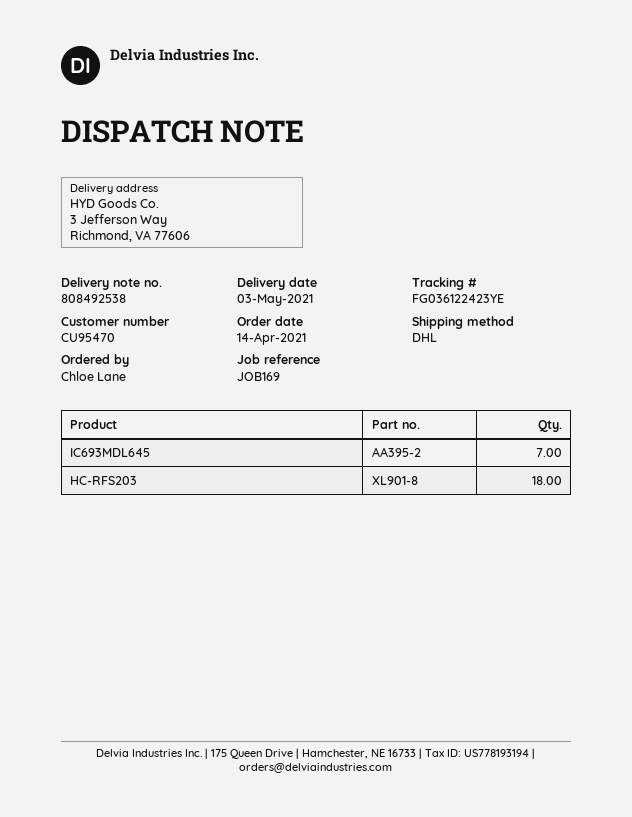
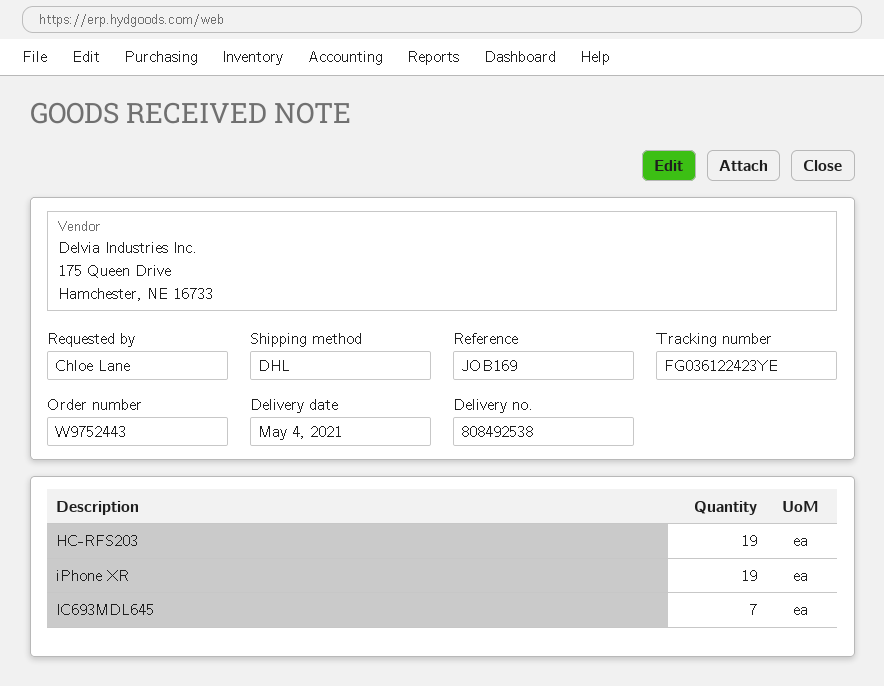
delivery date: 2021-05-03 -> 2021-05-04
HC-RFS203: 18 -> 19
iPhone XR: none -> 19

